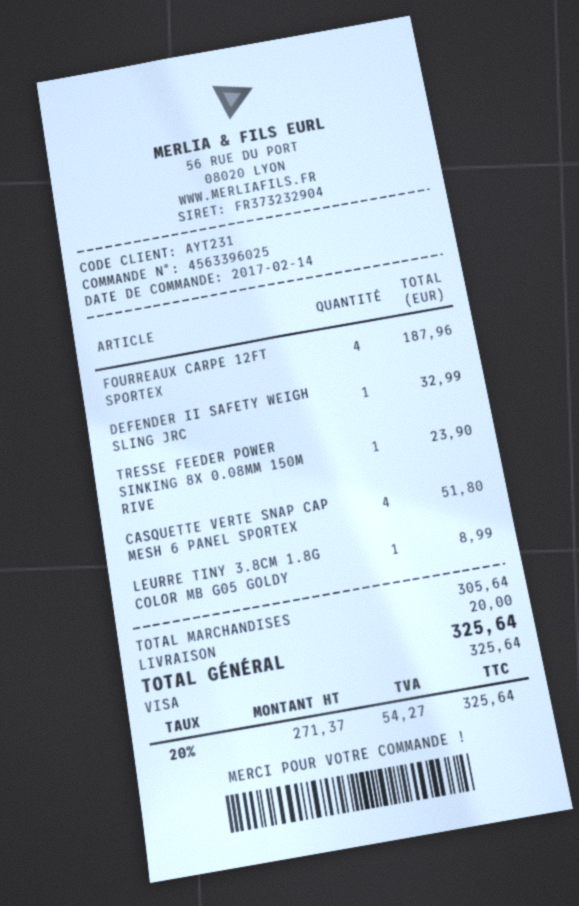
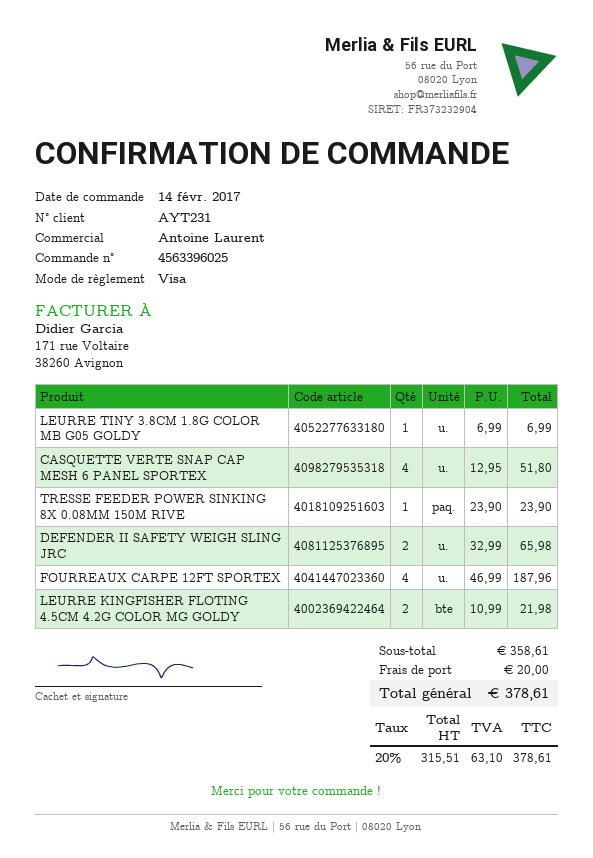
DEFENDER II SAFETY WEIGH SLING JRC: 1 for 32.99 -> 2 for 65.98
LEURRE TINY 3.8CM 1.8G COLOR MB G05 GOLDY: 1 for 8.99 -> 1 for 6.99
LEURRE KINGFISHER FLOTING 4.5CM 4.2G COLOR MG GOLDY: none -> 2 for 21.98
subtotal: 305.64 -> 358.61
net: 271.37 -> 315.51
tax: 20% = 54.27 -> 20% = 63.10
total: 325.64 -> 378.61

